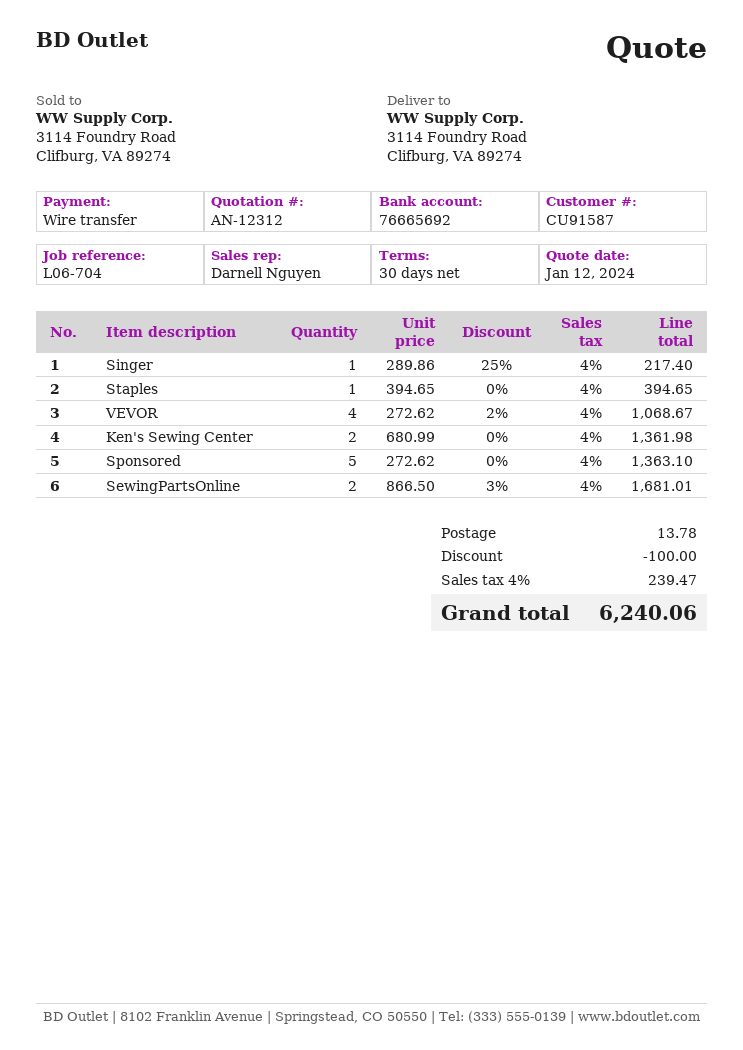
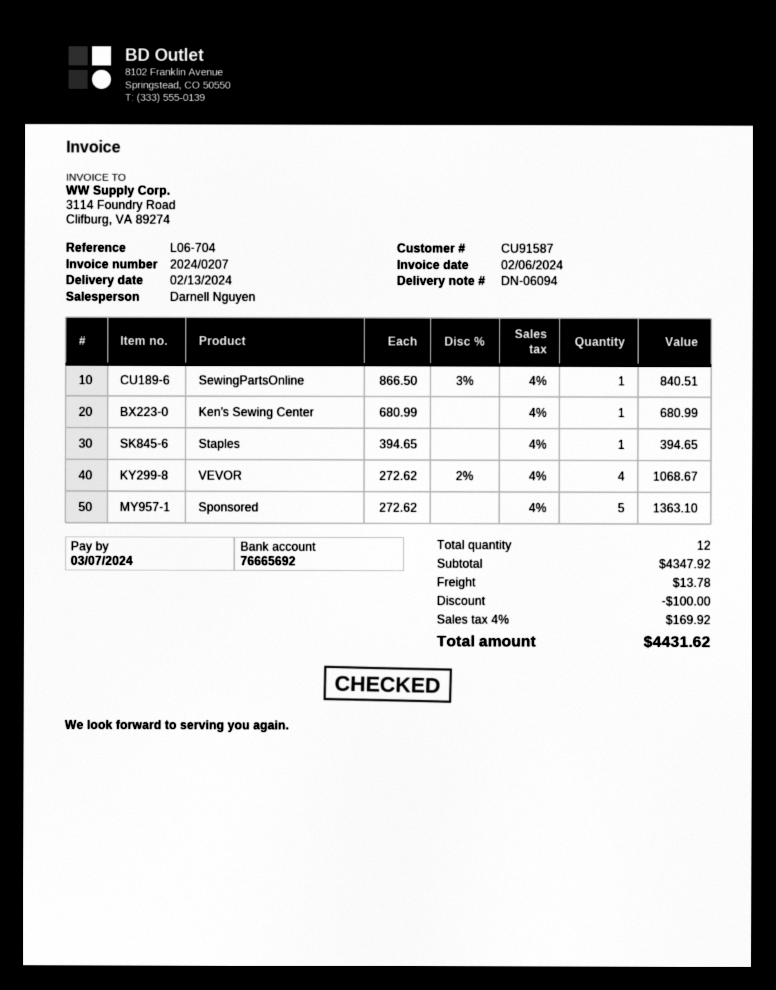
Singer: 1 x 289.86 - 25% = 217.40 -> none
Ken's Sewing Center: 2 x 680.99 = 1361.98 -> 1 x 680.99 = 680.99
SewingPartsOnline: 2 x 866.50 - 3% = 1681.01 -> 1 x 866.50 - 3% = 840.51
tax: 4% = 239.47 -> 4% = 169.92
total: 6240.06 -> 4431.62

